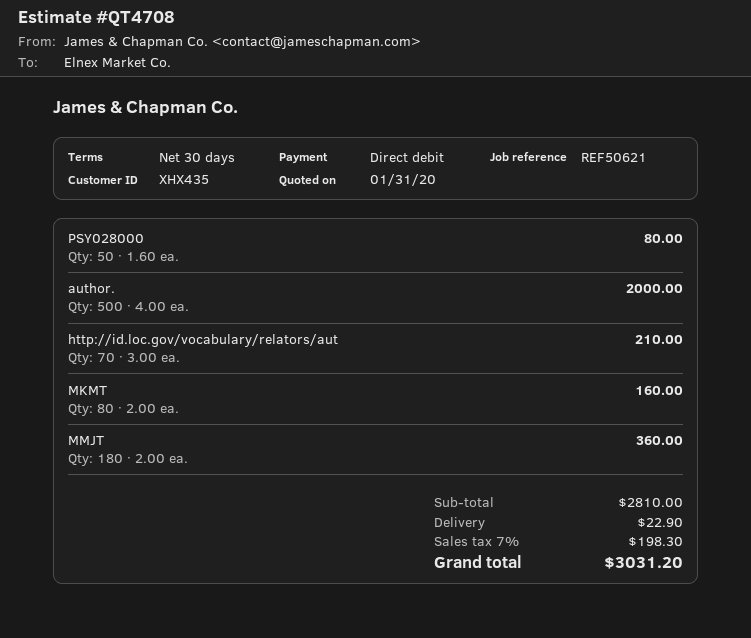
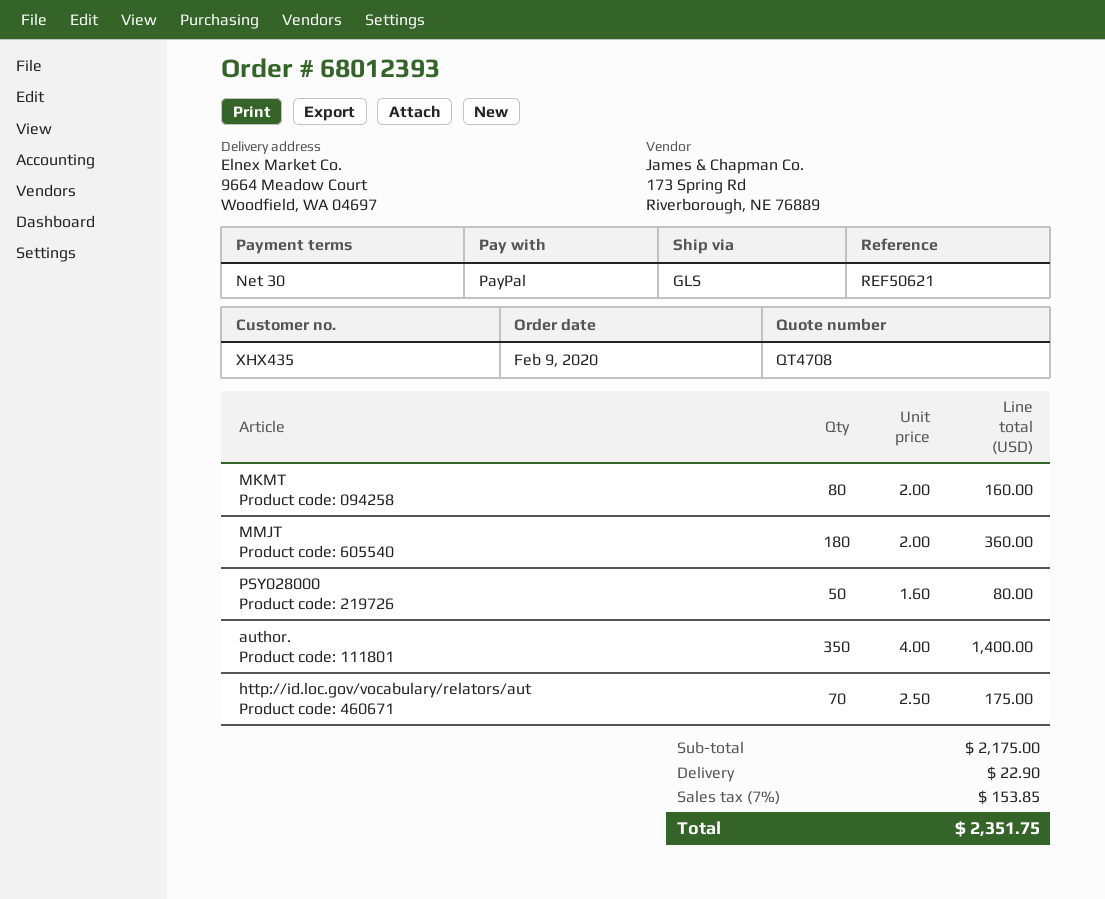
payment method: direct debit -> PayPal
author.: 500 x 4.00 = 2000.00 -> 350 x 4.00 = 1400.00
http://id.loc.gov/vocabulary/relators/aut: 70 x 3.00 = 210.00 -> 70 x 2.50 = 175.00
subtotal: 2810.00 -> 2175.00
tax: 7% = 198.30 -> 7% = 153.85
total: 3031.20 -> 2351.75

